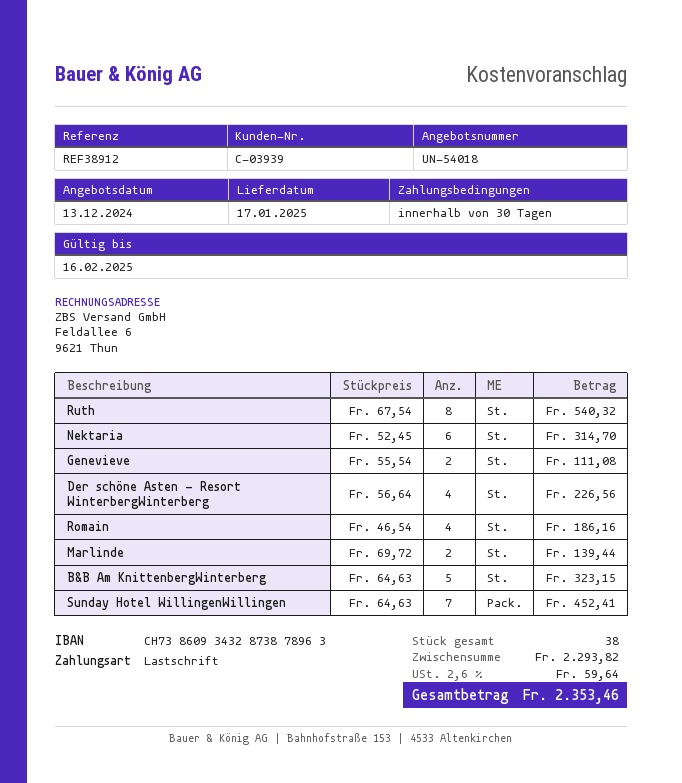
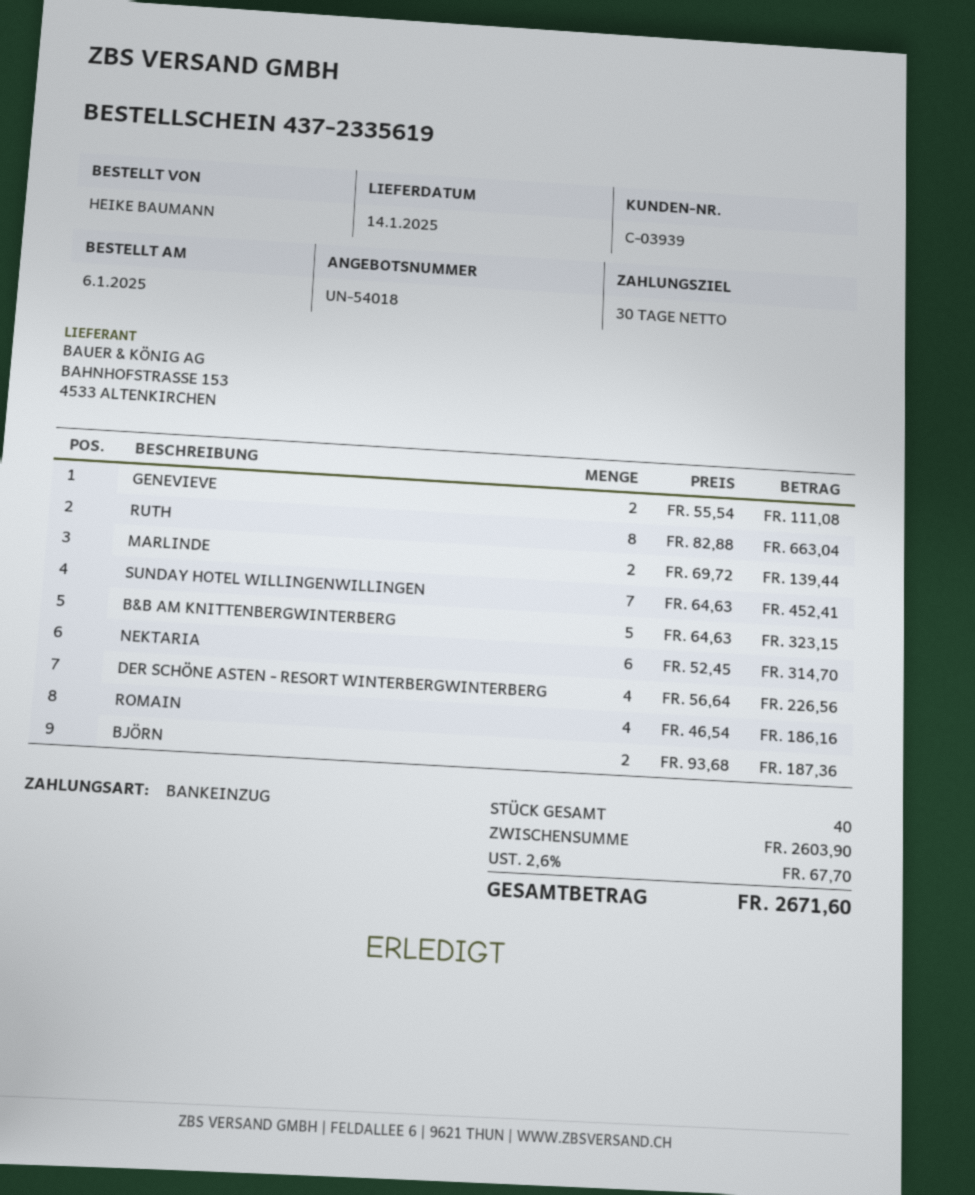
delivery date: 2025-01-17 -> 2025-01-14
Ruth: 8 x 67.54 = 540.32 -> 8 x 82.88 = 663.04
BJÖRN: none -> 2 x 93.68 = 187.36
total quantity: 38 -> 40
subtotal: 2293.82 -> 2603.90
tax: 2.6% = 59.64 -> 2.6% = 67.70
total: 2353.46 -> 2671.60

